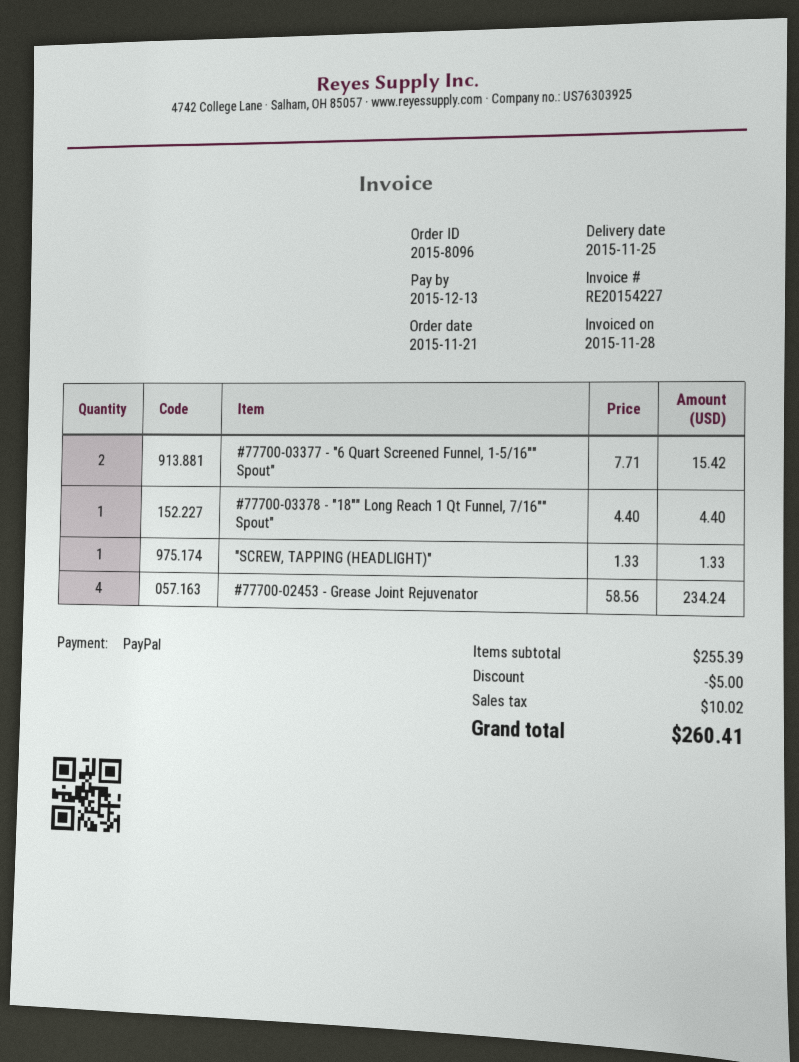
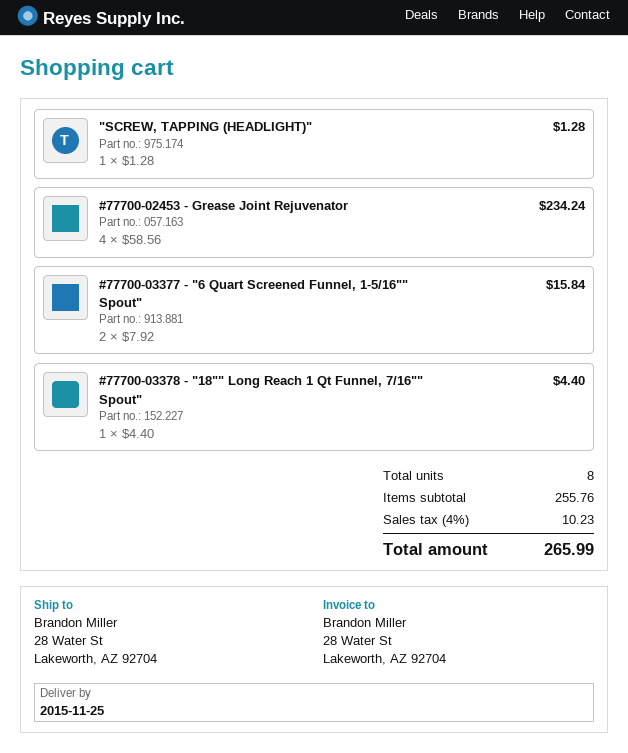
#77700-03377 - "6 Quart Screened Funnel, 1-5/16"" Spout": 2 x 7.71 = 15.42 -> 2 x 7.92 = 15.84
"SCREW, TAPPING (HEADLIGHT)": 1 x 1.33 = 1.33 -> 1 x 1.28 = 1.28
subtotal: 255.39 -> 255.76
discount: 5.00 -> none
tax: 10.02 -> 10.23
total: 260.41 -> 265.99

